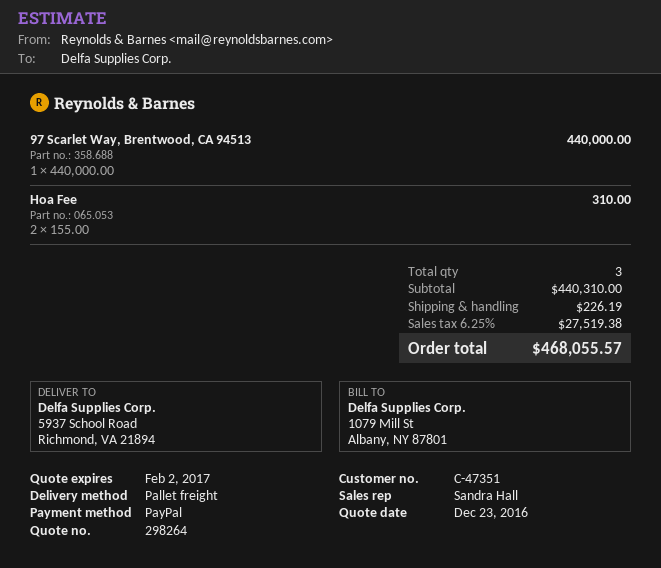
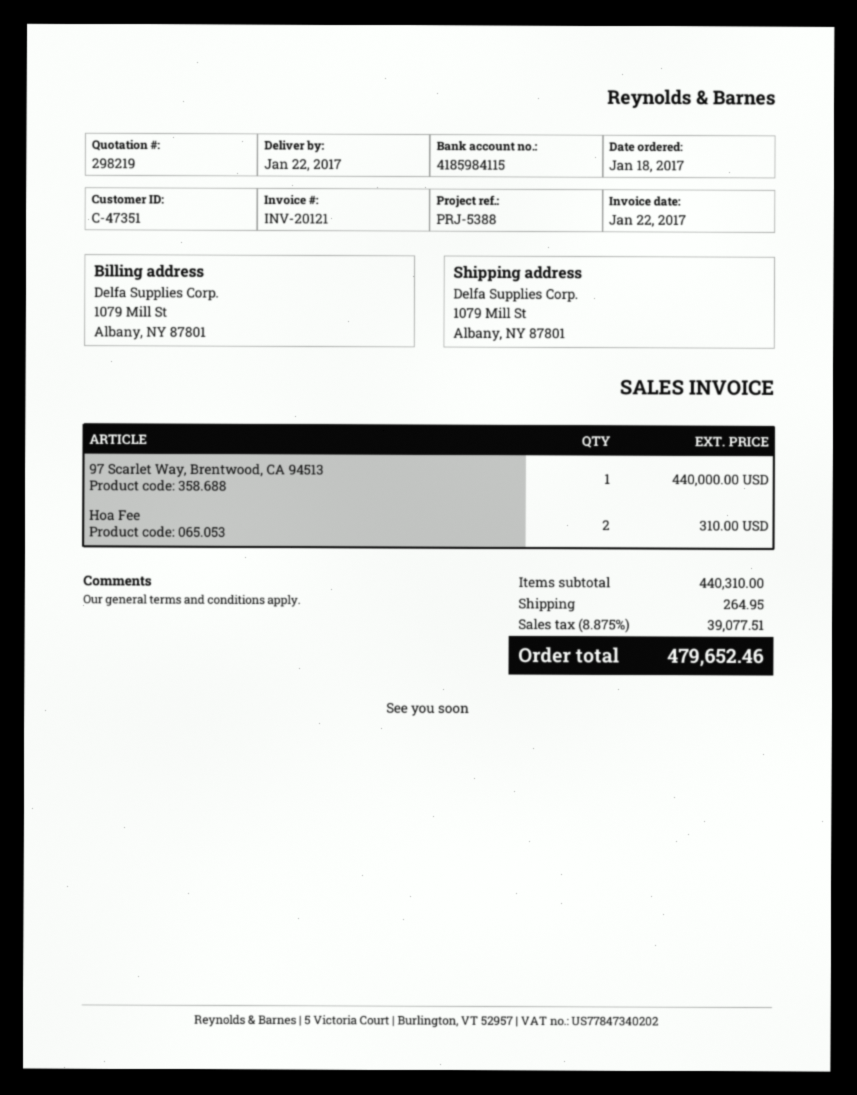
quote number: 298264 -> 298219
ship to: 5937 School Road, Richmond, VA 21894 -> 1079 Mill St, Albany, NY 87801
shipping: 226.19 -> 264.95
tax: 6.25% = 27519.38 -> 8.875% = 39077.51
total: 468055.57 -> 479652.46

